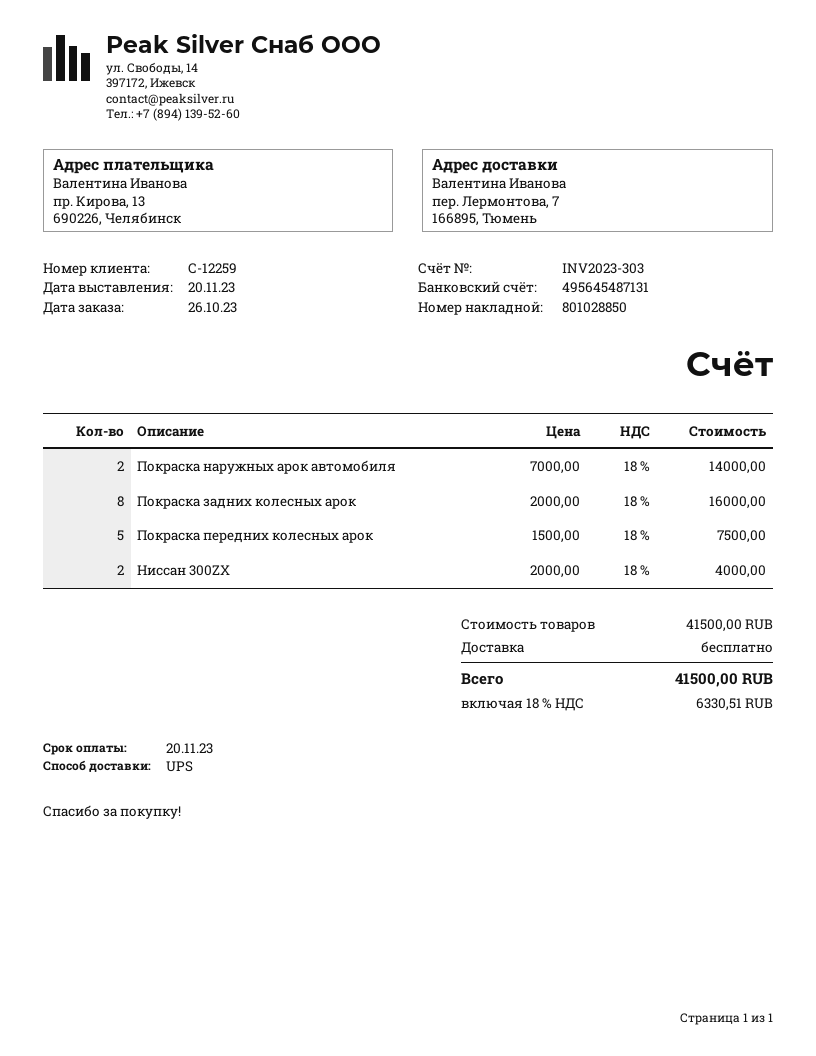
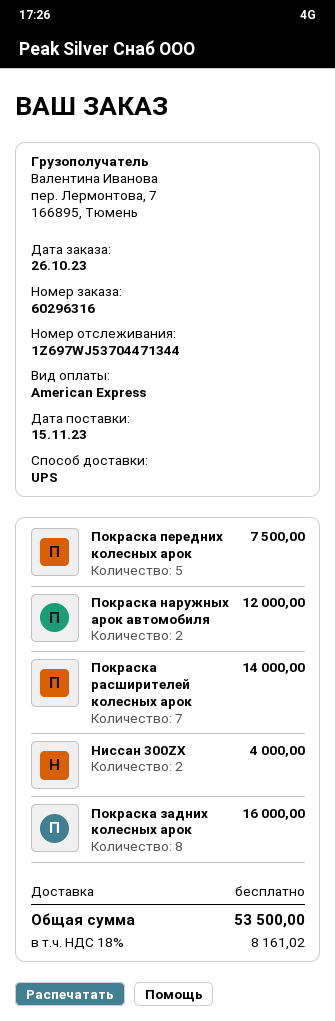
Покраска наружных арок автомобиля: 2 for 14000.00 -> 2 for 12000.00
Покраска расширителей колесных арок: none -> 7 for 14000.00
tax: 18% = 6330.51 -> 18% = 8161.02
total: 41500.00 -> 53500.00

